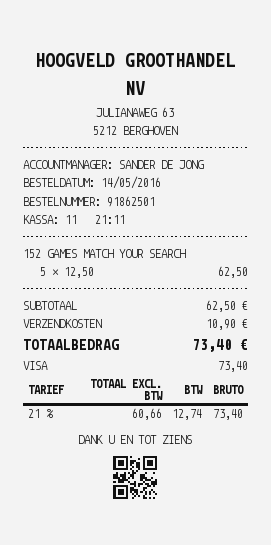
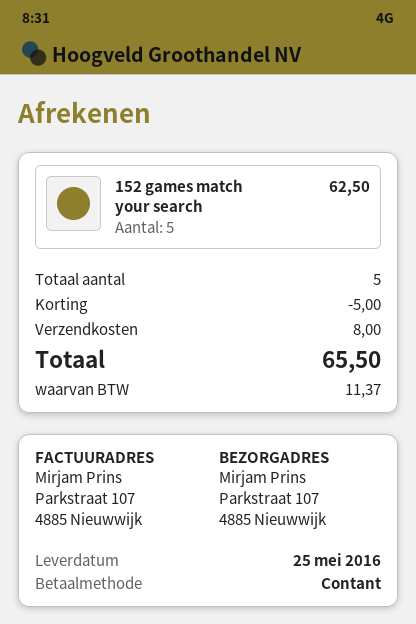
payment method: Visa -> cash
discount: none -> 5.00
shipping: 10.90 -> 8.00
tax: 12.74 -> 11.37
total: 73.40 -> 65.50

